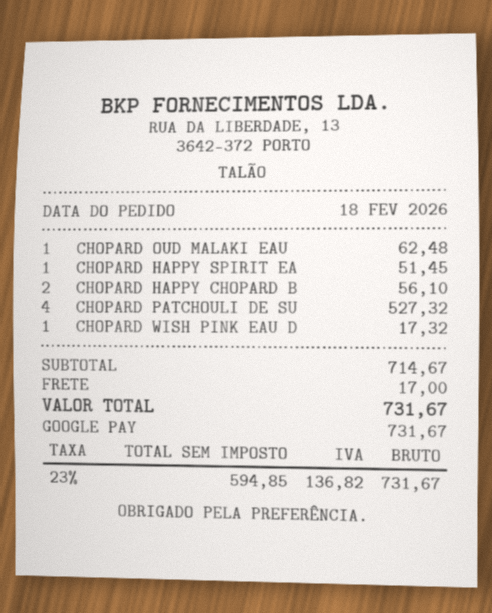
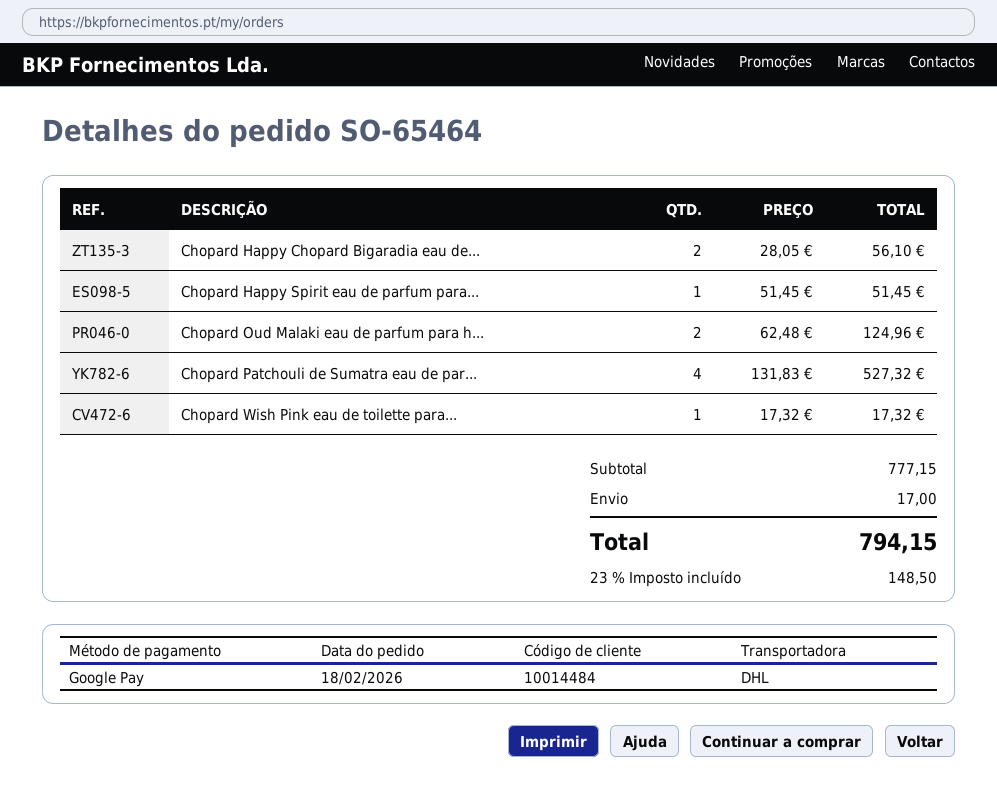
CHOPARD OUD MALAKI EAU: 1 for 62.48 -> 2 for 124.96
subtotal: 714.67 -> 777.15
tax: 23% = 136.82 -> 23% = 148.50
total: 731.67 -> 794.15

